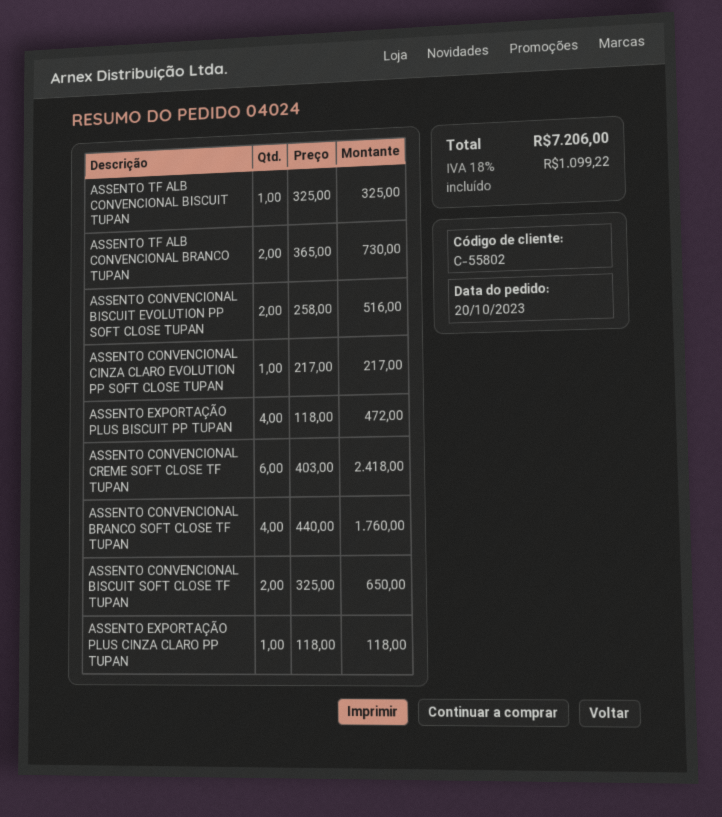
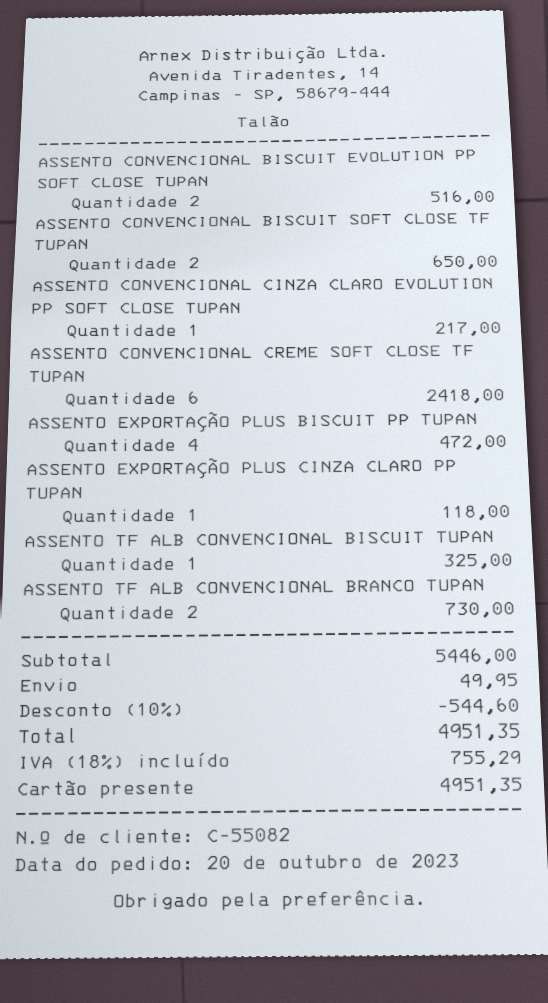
customer number: C-55802 -> C-55082
ASSENTO CONVENCIONAL BRANCO SOFT CLOSE TF TUPAN: 4 for 1760.00 -> none
discount: none -> 10% = 544.60
shipping: none -> 49.95
tax: 18% = 1099.22 -> 18% = 755.29
total: 7206.00 -> 4951.35

